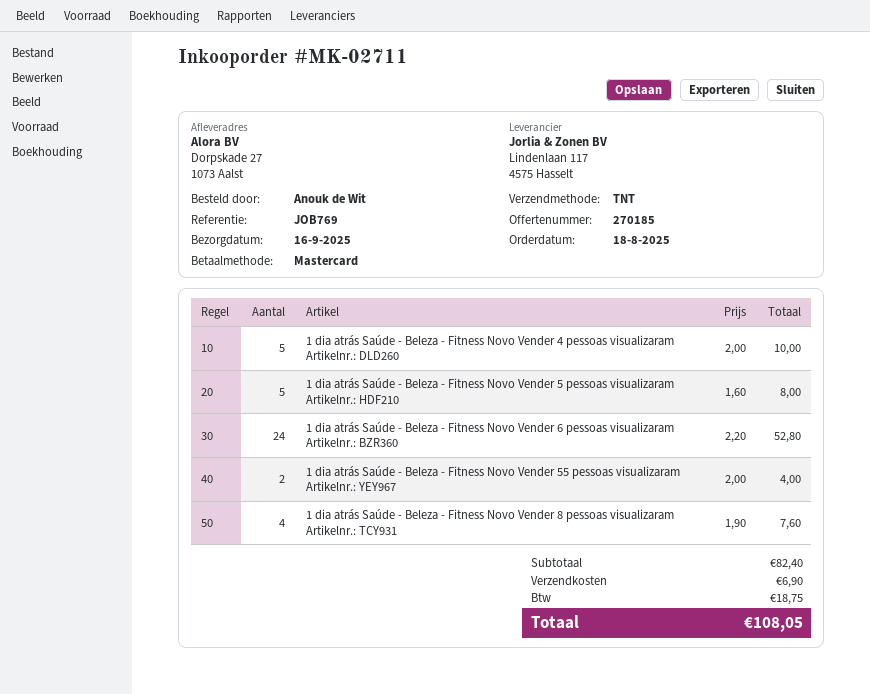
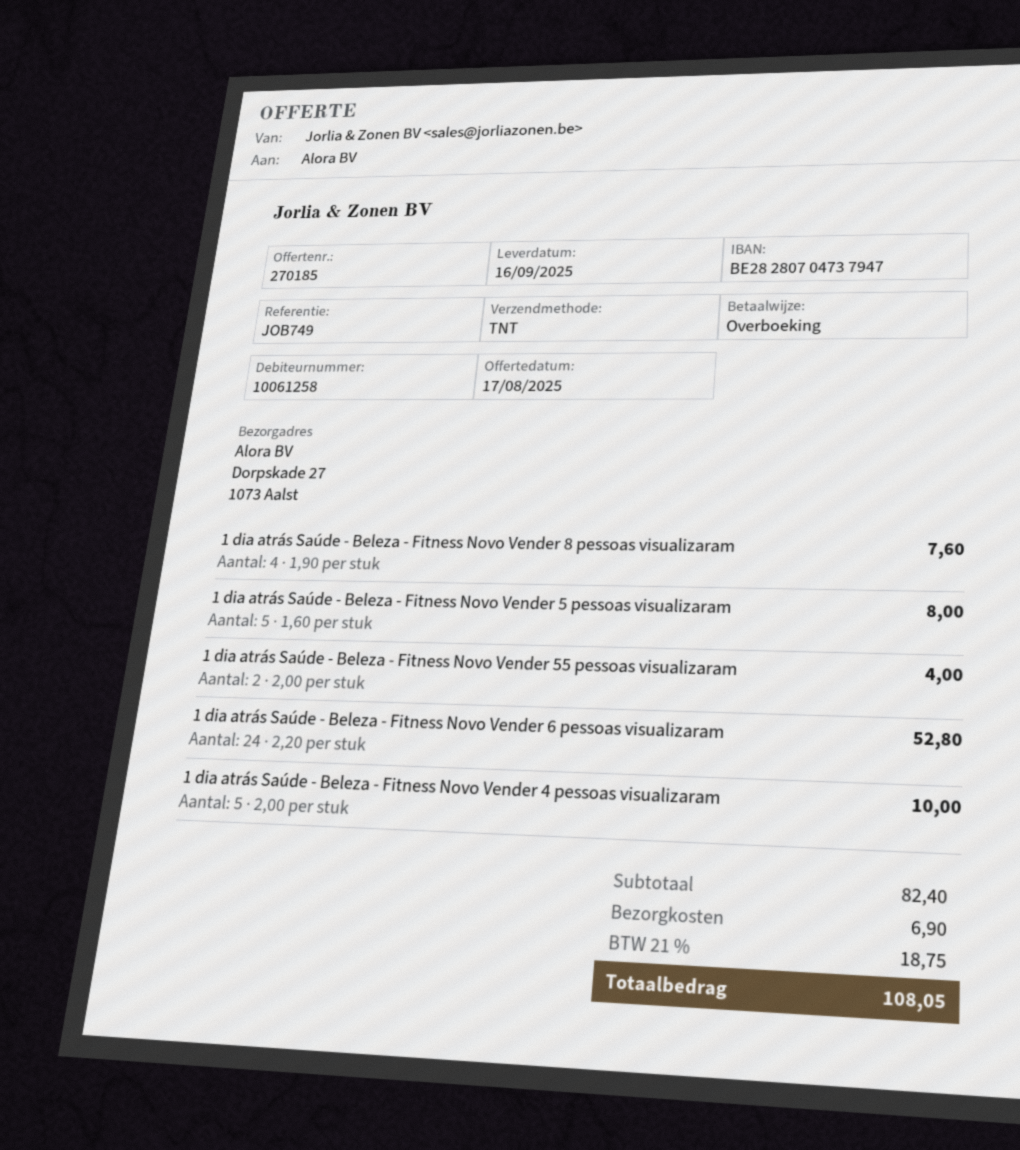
reference: JOB769 -> JOB749
payment method: Mastercard -> bank transfer

